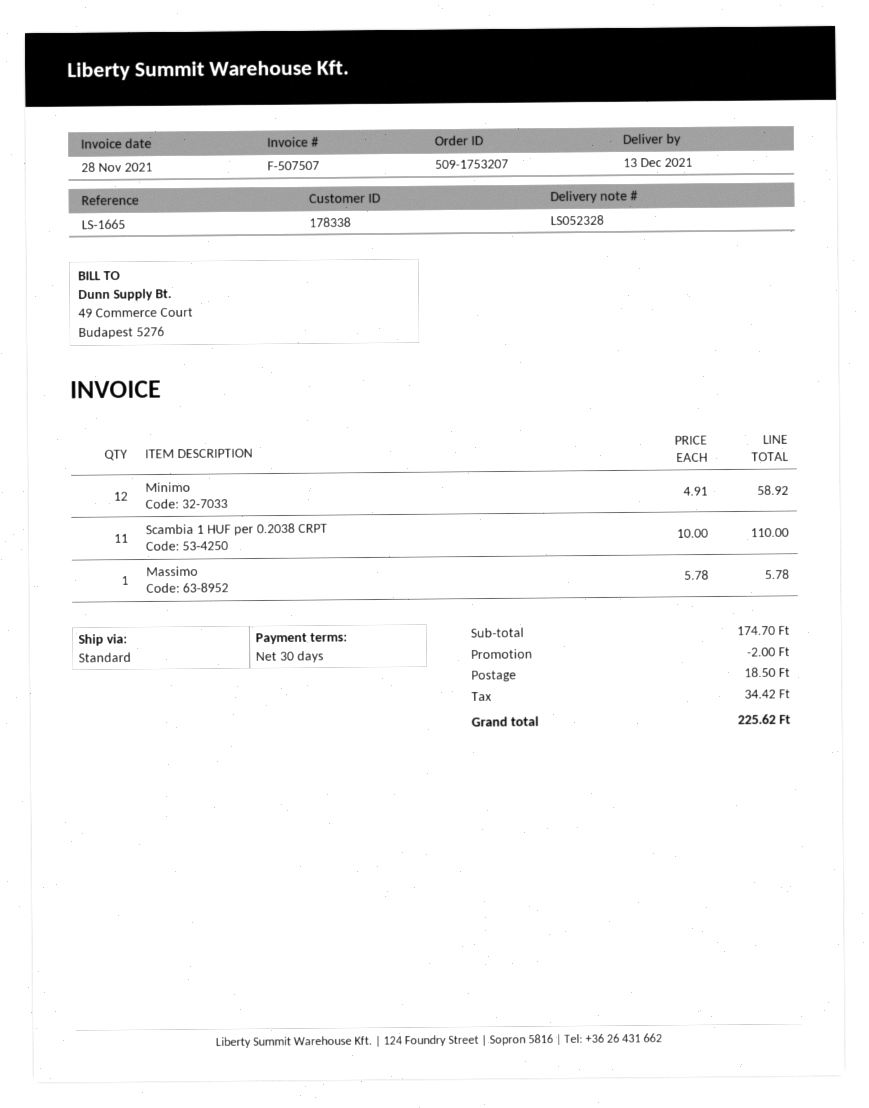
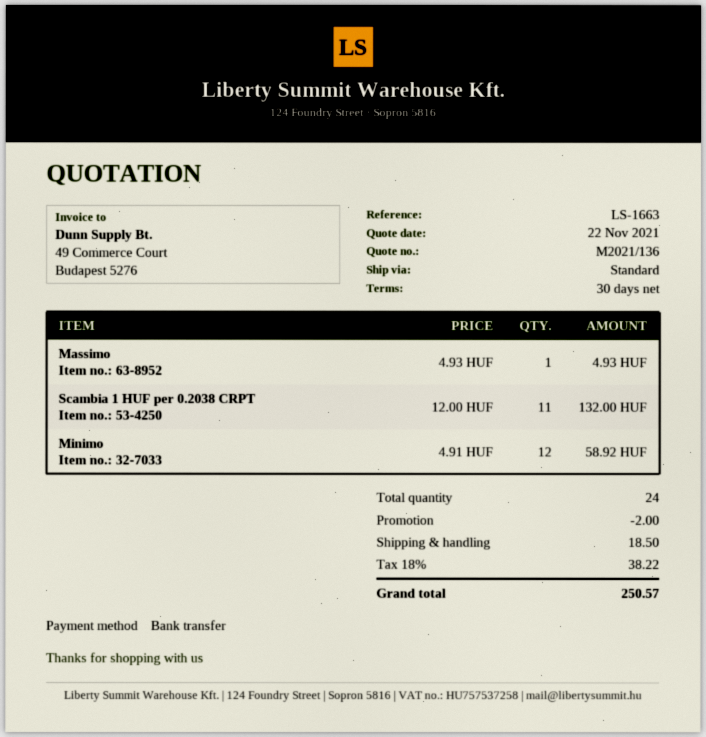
reference: LS-1665 -> LS-1663
Scambia 1 HUF per 0.2038 CRPT: 11 x 10.00 = 110.00 -> 11 x 12.00 = 132.00
Massimo: 1 x 5.78 = 5.78 -> 1 x 4.93 = 4.93
tax: 34.42 -> 38.22
total: 225.62 -> 250.57

